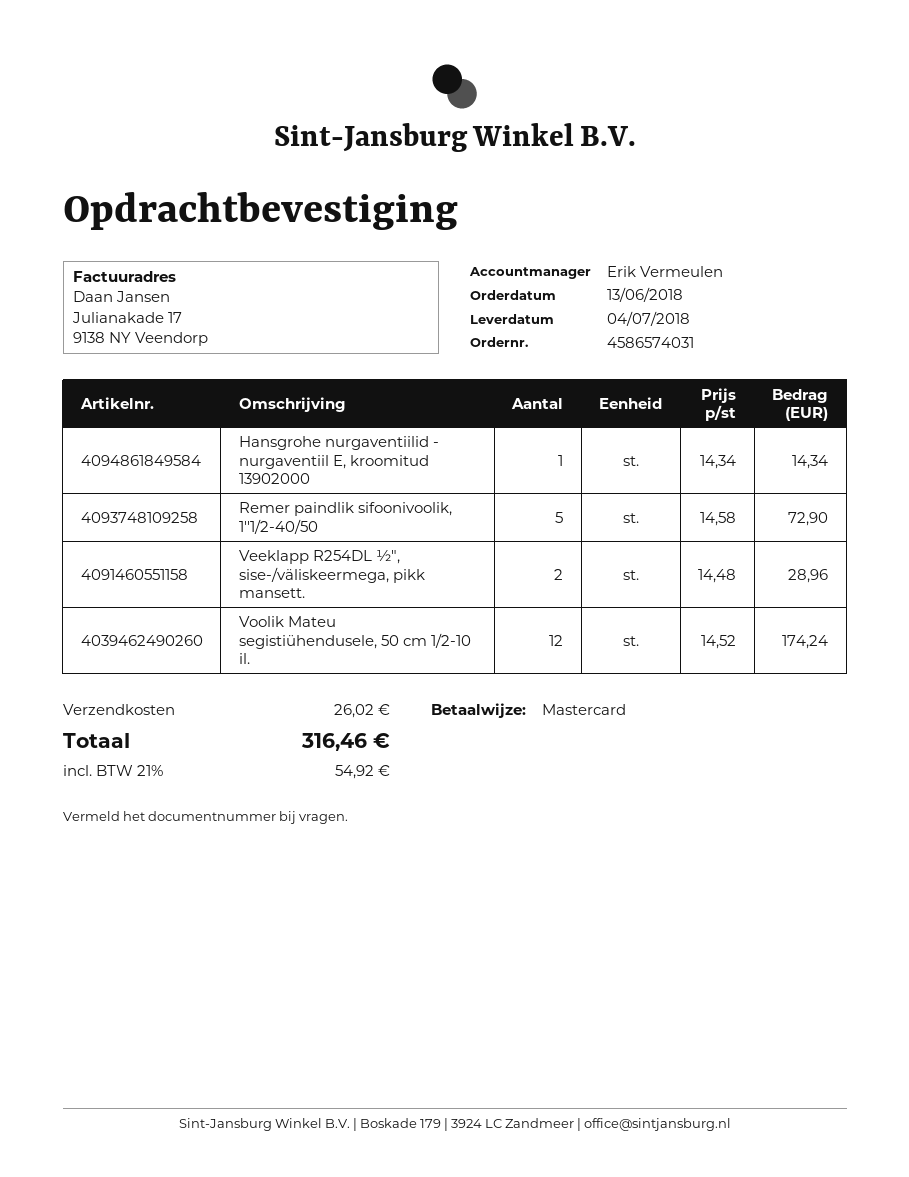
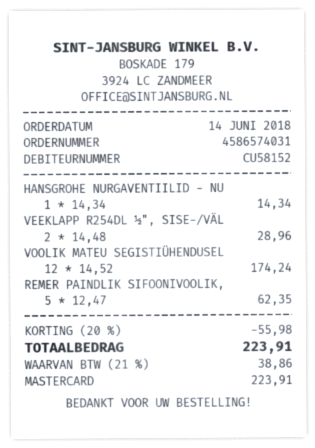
order date: 2018-06-13 -> 2018-06-14
Remer paindlik sifoonivoolik, 1''1/2-40/50: 5 x 14.58 = 72.90 -> 5 x 12.47 = 62.35
discount: none -> 20% = 55.98
shipping: 26.02 -> none
tax: 21% = 54.92 -> 21% = 38.86
total: 316.46 -> 223.91

